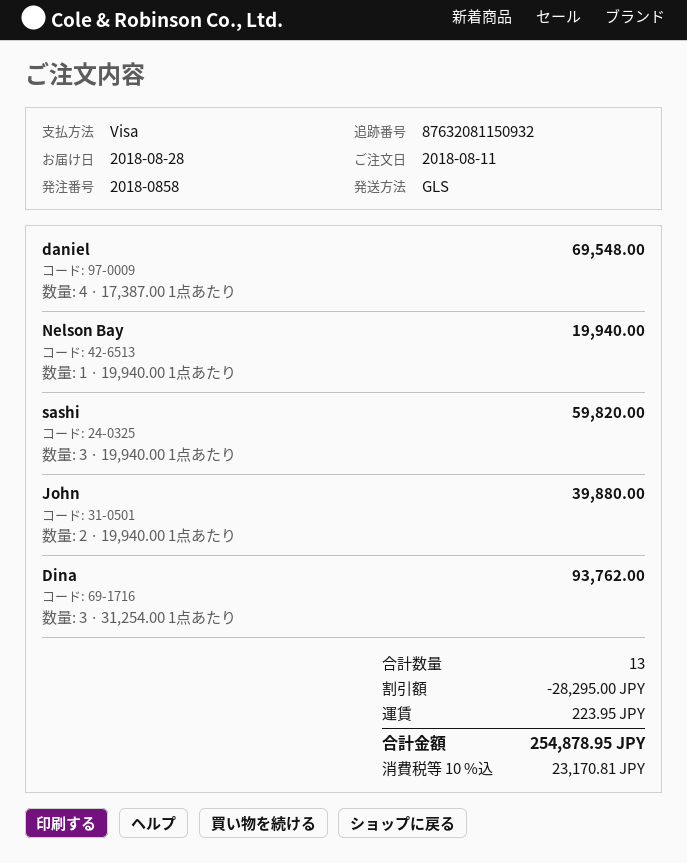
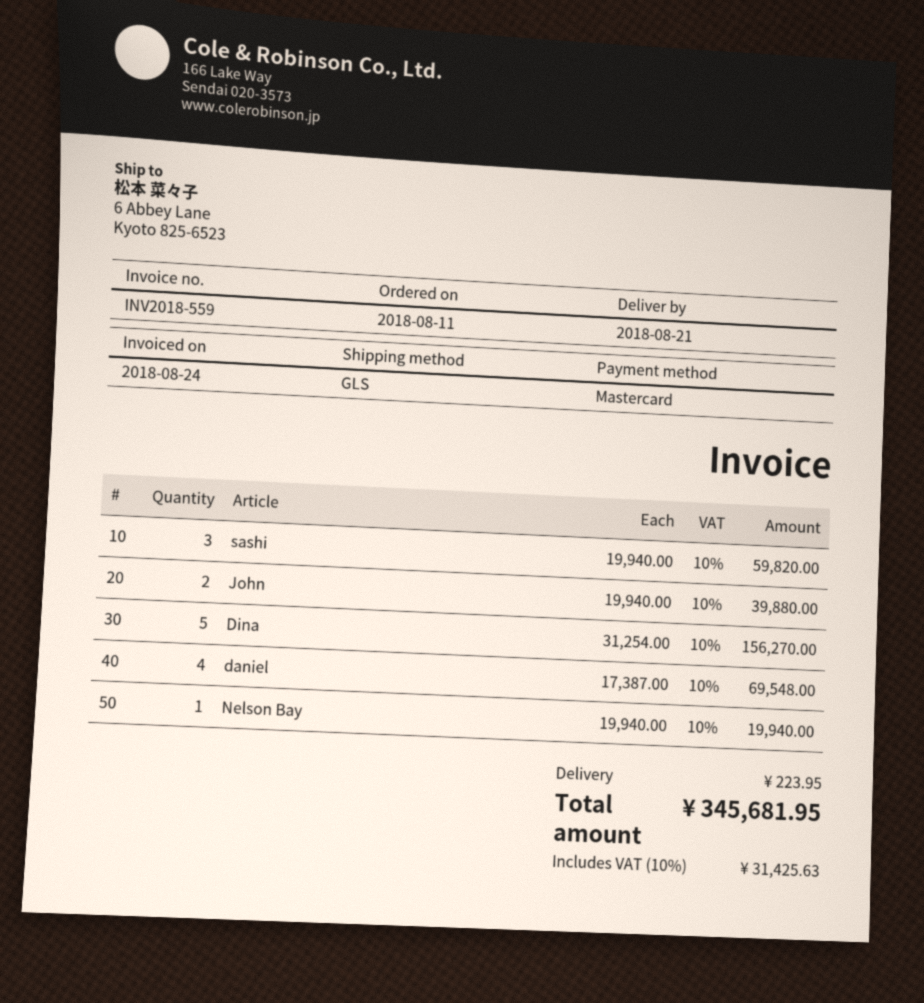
delivery date: 2018-08-28 -> 2018-08-21
payment method: Visa -> Mastercard
Dina: 3 x 31254.00 = 93762.00 -> 5 x 31254.00 = 156270.00
discount: 28295.00 -> none
tax: 10% = 23170.81 -> 10% = 31425.63
total: 254878.95 -> 345681.95

